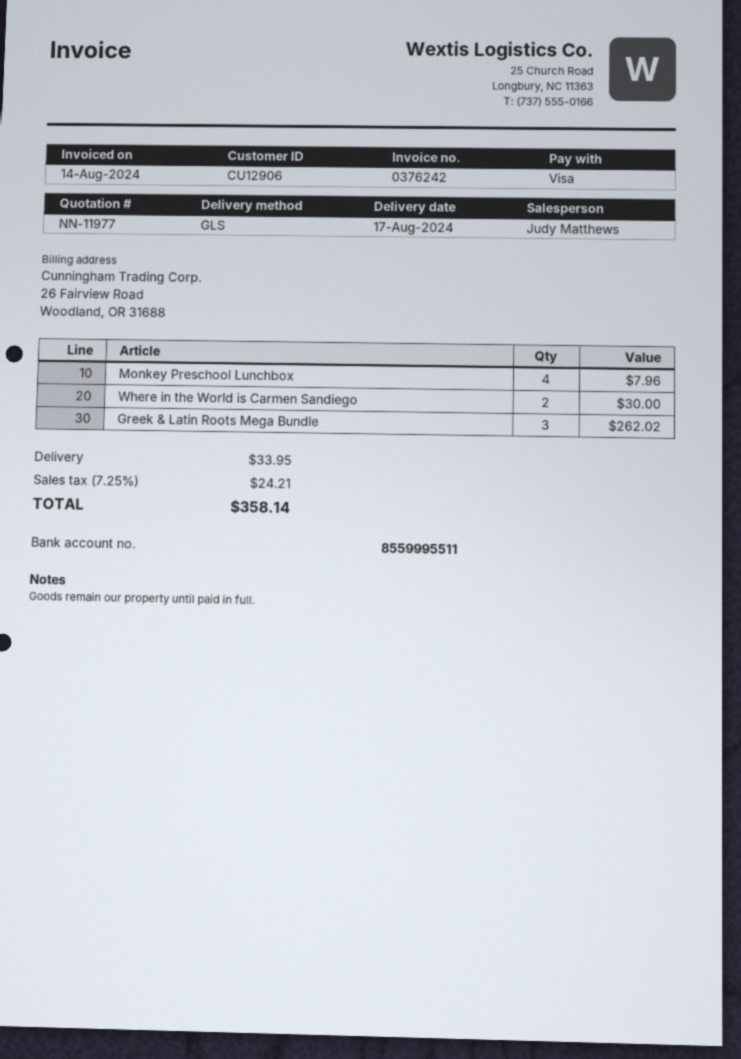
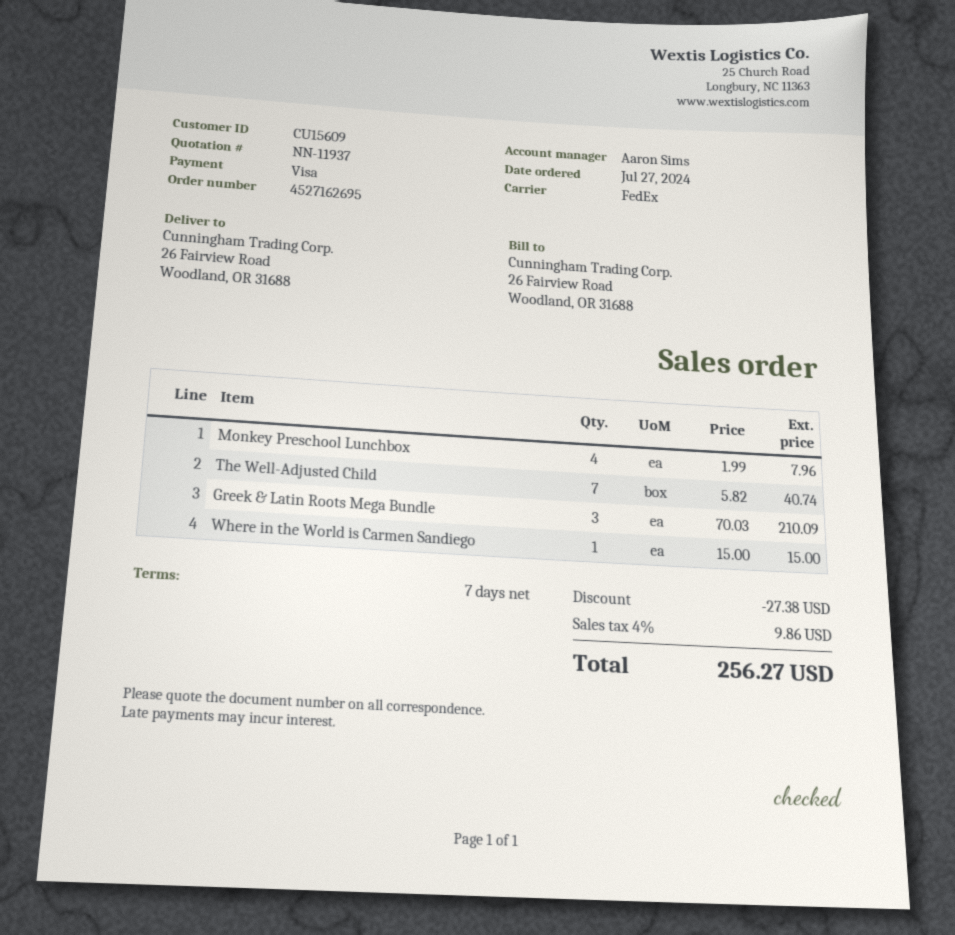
quote number: NN-11977 -> NN-11937
customer number: CU12906 -> CU15609
sales rep: Judy Matthews -> Aaron Sims
shipping method: GLS -> FedEx
Where in the World is Carmen Sandiego: 2 for 30.00 -> 1 for 15.00
Greek & Latin Roots Mega Bundle: 3 for 262.02 -> 3 for 210.09
The Well-Adjusted Child: none -> 7 for 40.74
discount: none -> 27.38
shipping: 33.95 -> none
tax: 7.25% = 24.21 -> 4% = 9.86
total: 358.14 -> 256.27

